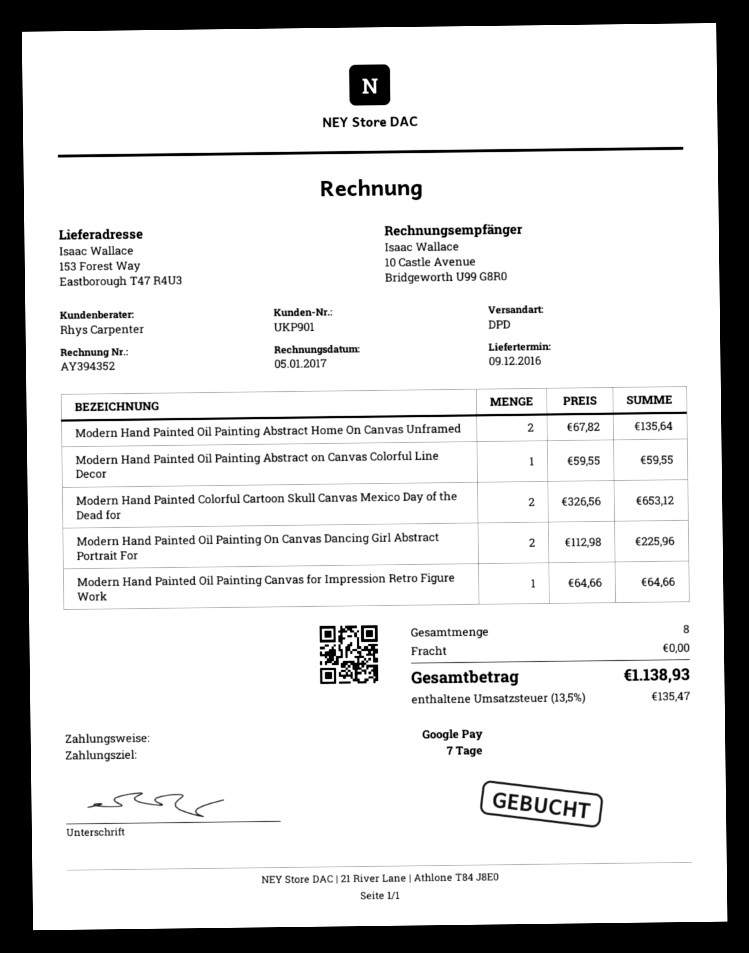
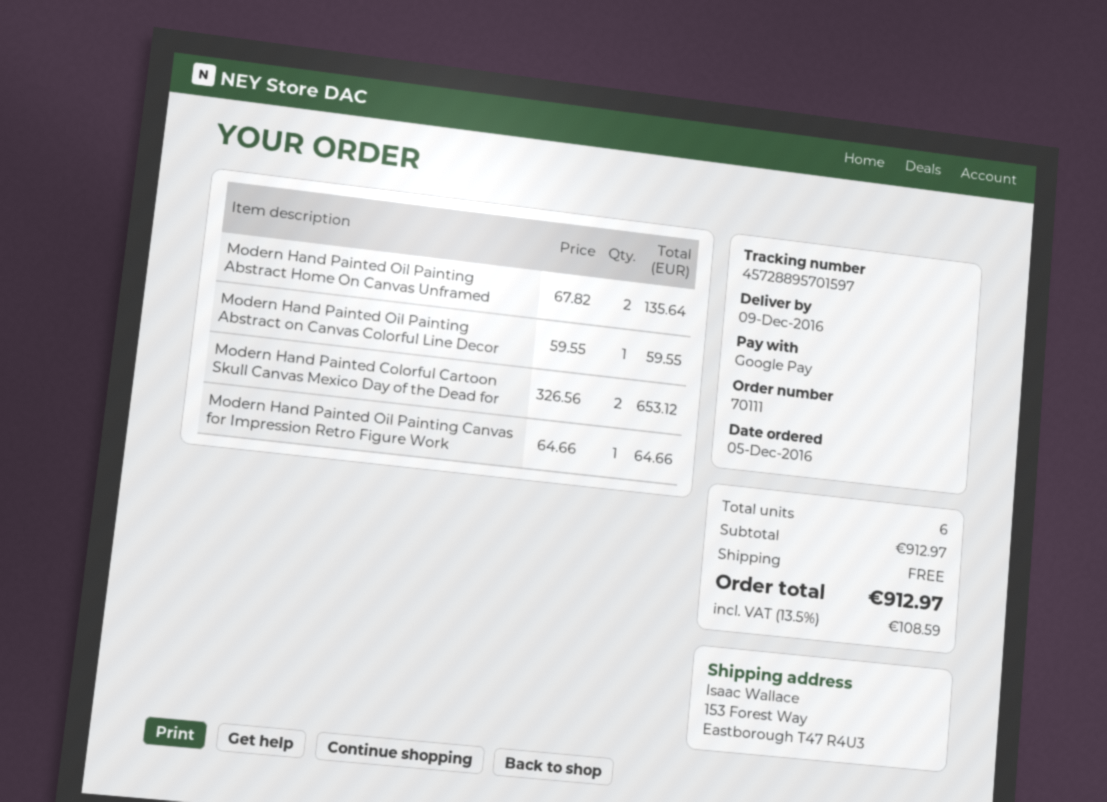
Modern Hand Painted Oil Painting On Canvas Dancing Girl Abstract Portrait For: 2 x 112.98 = 225.96 -> none
total quantity: 8 -> 6
tax: 13.5% = 135.47 -> 13.5% = 108.59
total: 1138.93 -> 912.97

